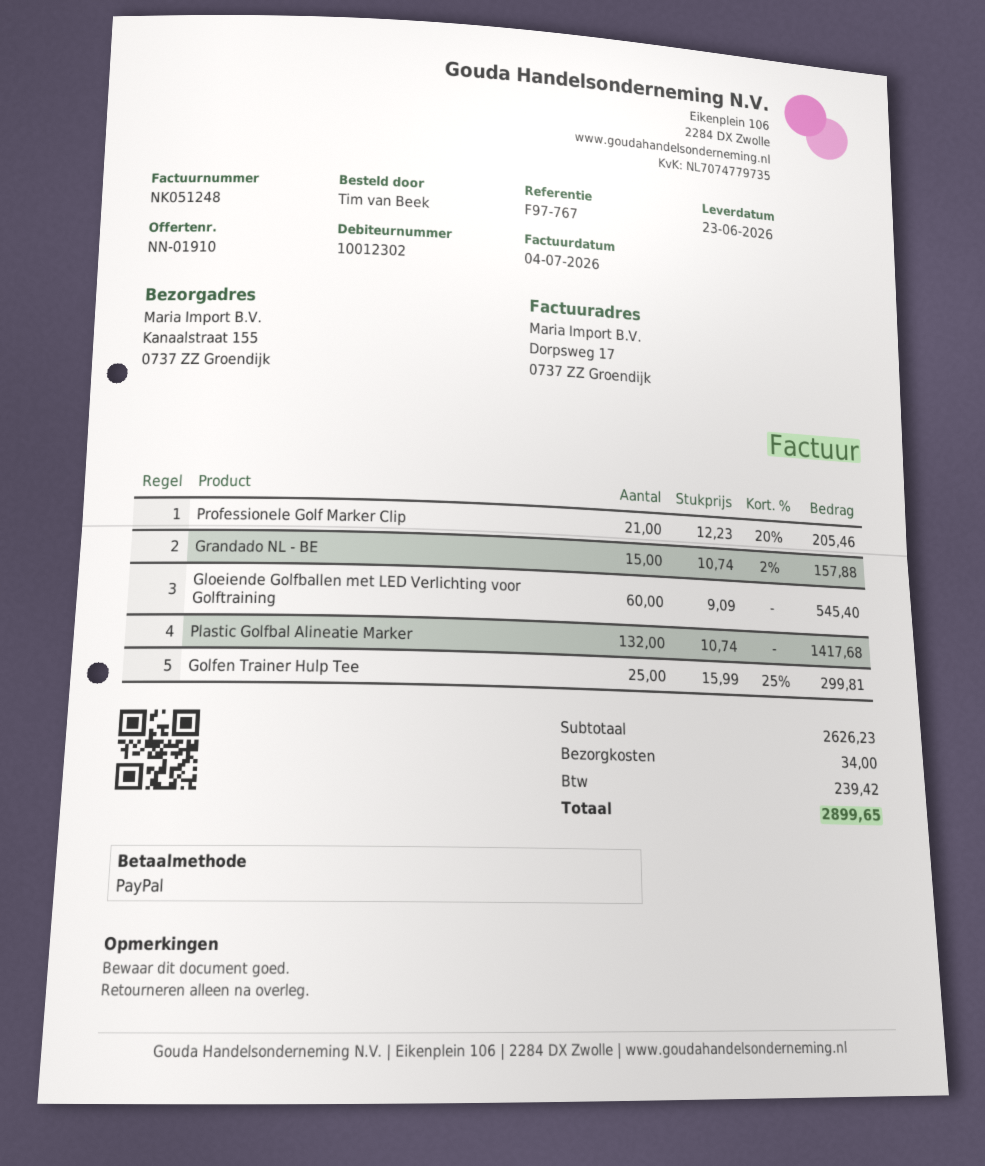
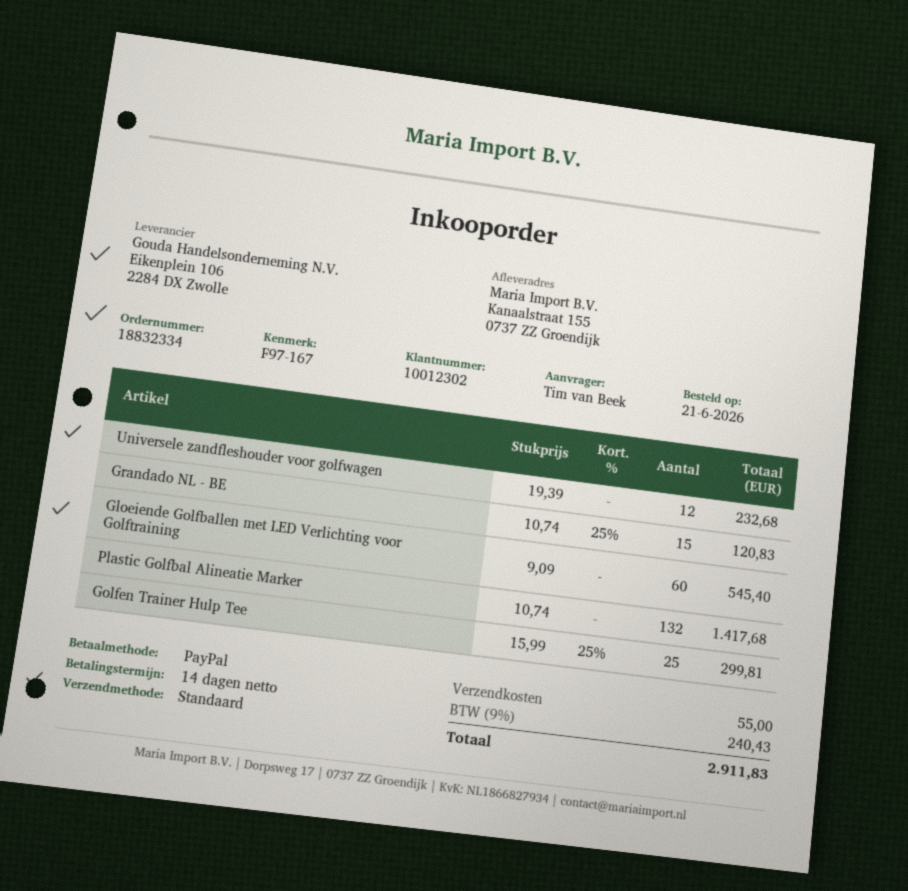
reference: F97-767 -> F97-167
Professionele Golf Marker Clip: 21 x 12.23 - 20% = 205.46 -> none
Grandado NL - BE: 15 x 10.74 - 2% = 157.88 -> 15 x 10.74 - 25% = 120.83
Universele zandfleshouder voor golfwagen: none -> 12 x 19.39 = 232.68
shipping: 34.00 -> 55.00
tax: 239.42 -> 240.43
total: 2899.65 -> 2911.83

